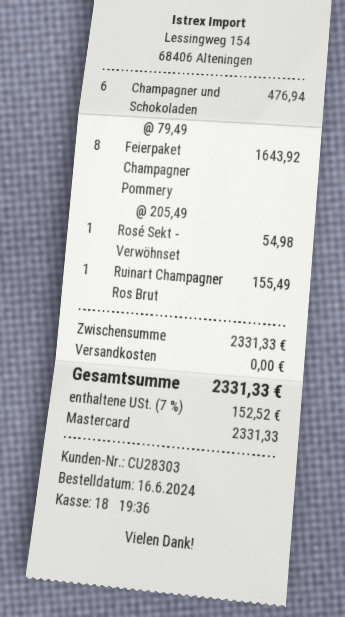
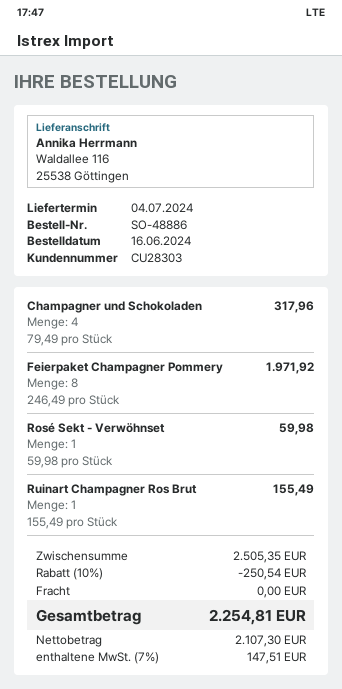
Champagner und Schokoladen: 6 x 79.49 = 476.94 -> 4 x 79.49 = 317.96
Feierpaket Champagner Pommery: 8 x 205.49 = 1643.92 -> 8 x 246.49 = 1971.92
Rosé Sekt - Verwöhnset: 1 x 54.98 = 54.98 -> 1 x 59.98 = 59.98
subtotal: 2331.33 -> 2505.35
discount: none -> 10% = 250.54
tax: 7% = 152.52 -> 7% = 147.51
total: 2331.33 -> 2254.81

